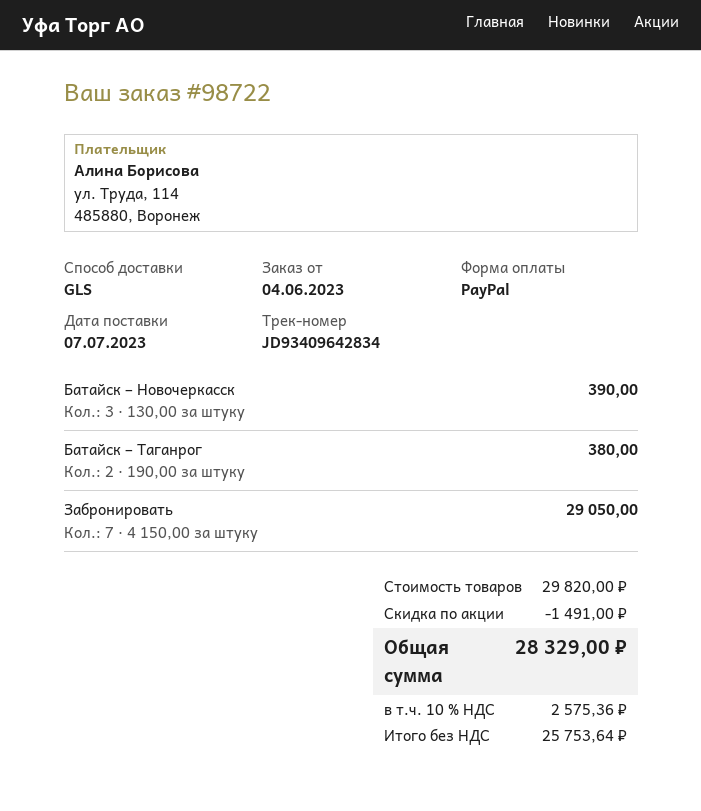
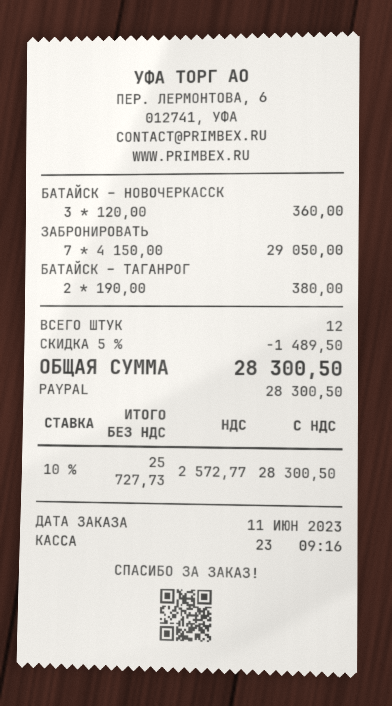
order date: 2023-06-04 -> 2023-06-11
Батайск – Новочеркасск: 3 x 130.00 = 390.00 -> 3 x 120.00 = 360.00
discount: 1491.00 -> 1489.50
net: 25753.64 -> 25727.73
tax: 10% = 2575.36 -> 10% = 2572.77
total: 28329.00 -> 28300.50

